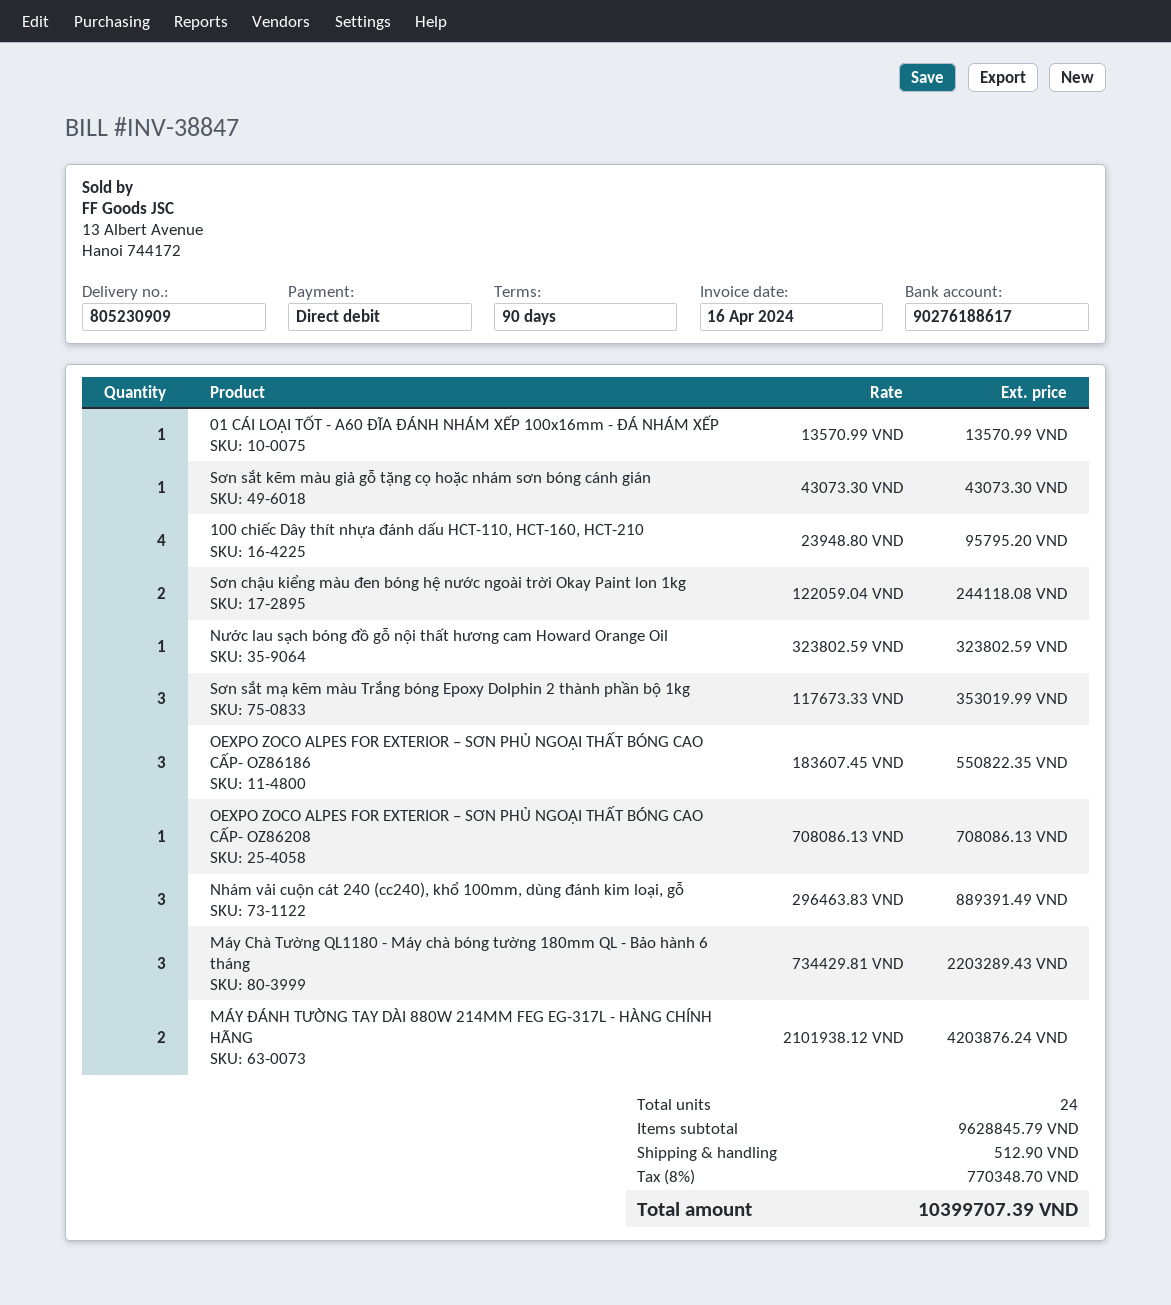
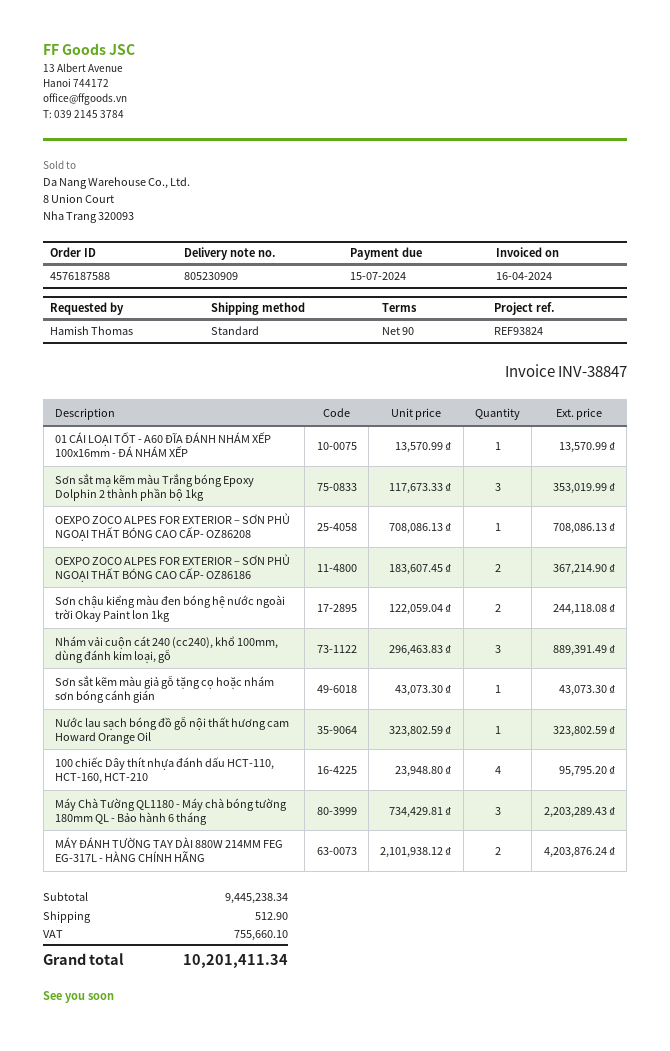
OEXPO ZOCO ALPES FOR EXTERIOR – SƠN PHỦ NGOẠI THẤT BÓNG CAO CẤP- OZ86186: 3 x 183607.45 = 550822.35 -> 2 x 183607.45 = 367214.90
subtotal: 9628845.79 -> 9445238.34
tax: 770348.70 -> 755660.10
total: 10399707.39 -> 10201411.34

